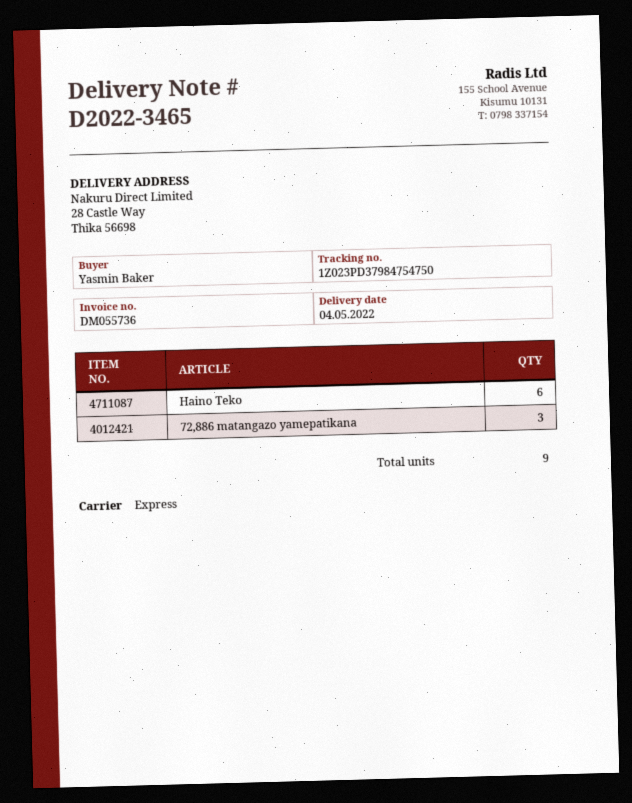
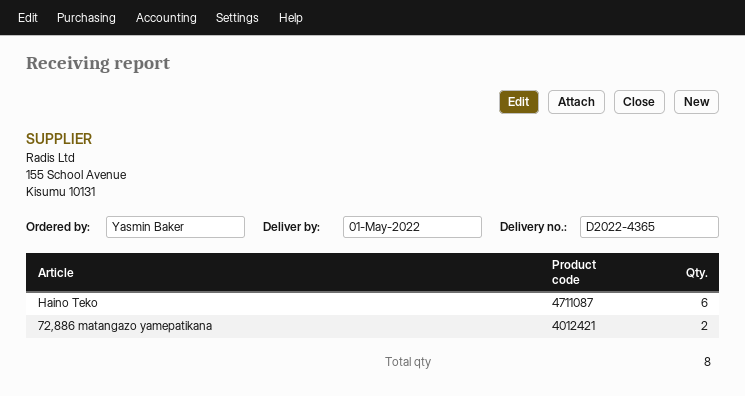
delivery note number: D2022-3465 -> D2022-4365
delivery date: 2022-05-04 -> 2022-05-01
72,886 matangazo yamepatikana: 3 -> 2
total quantity: 9 -> 8

